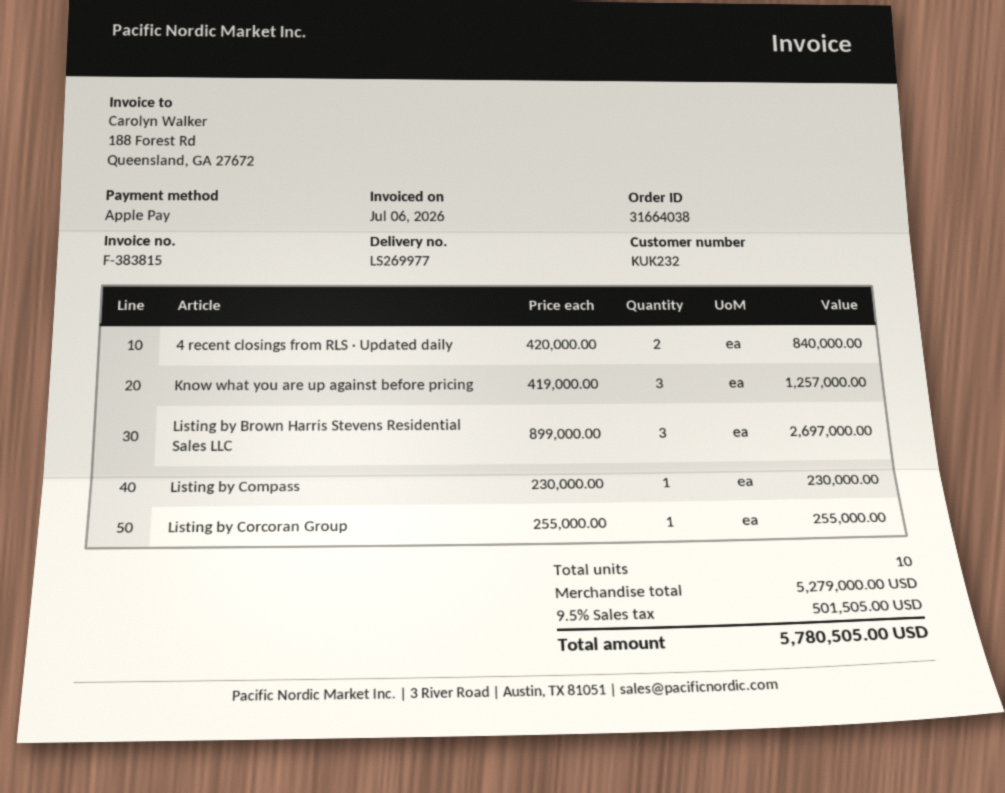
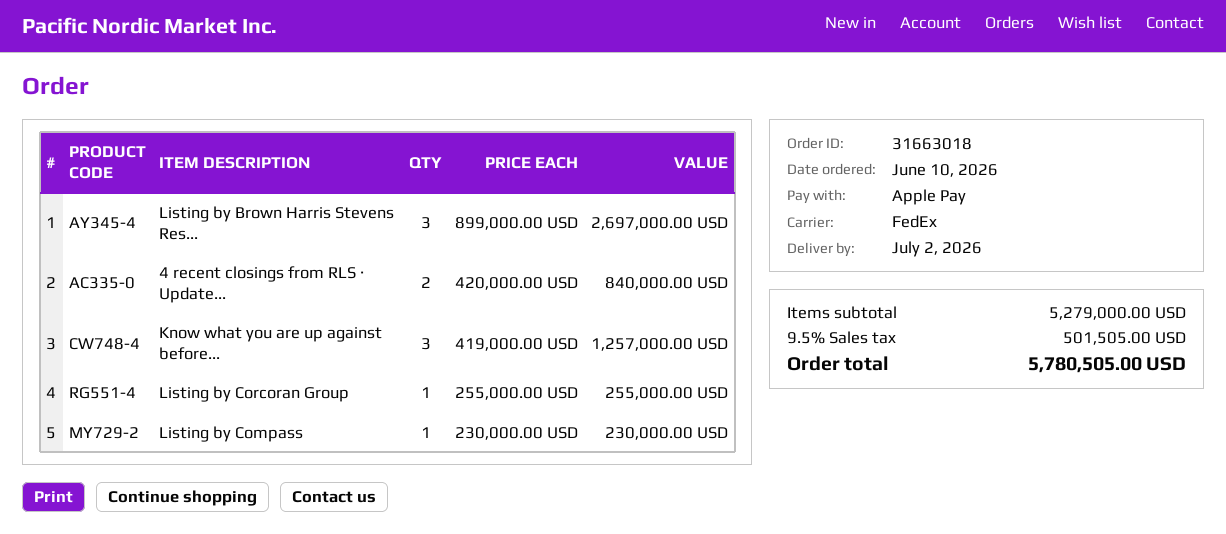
order number: 31664038 -> 31663018

